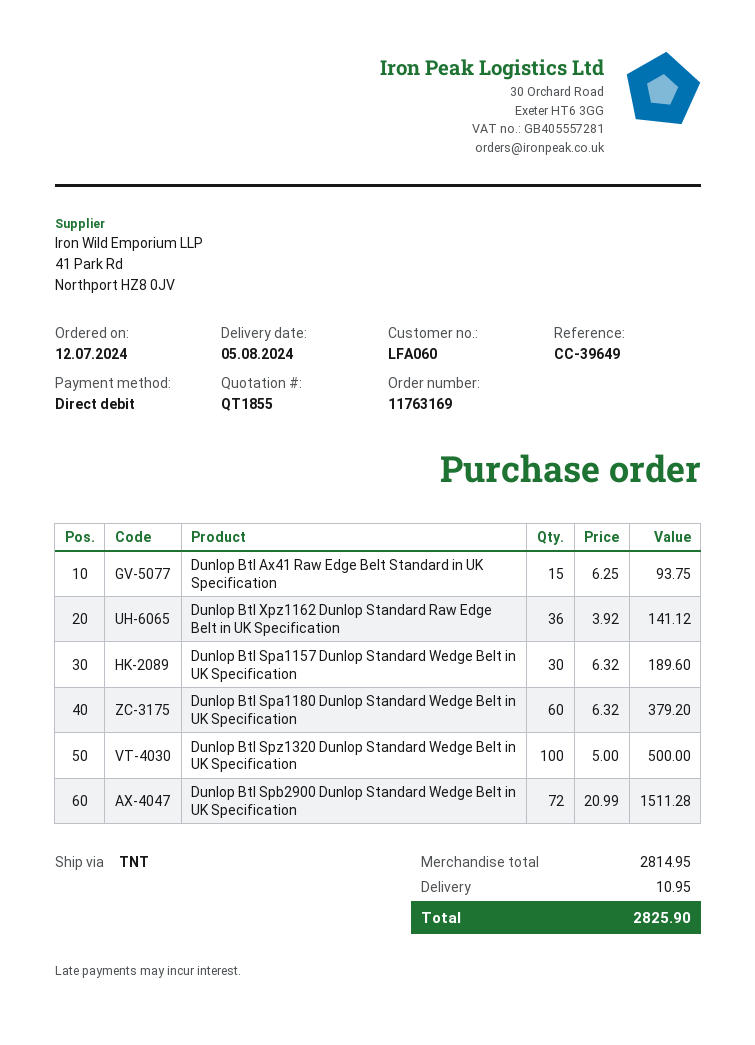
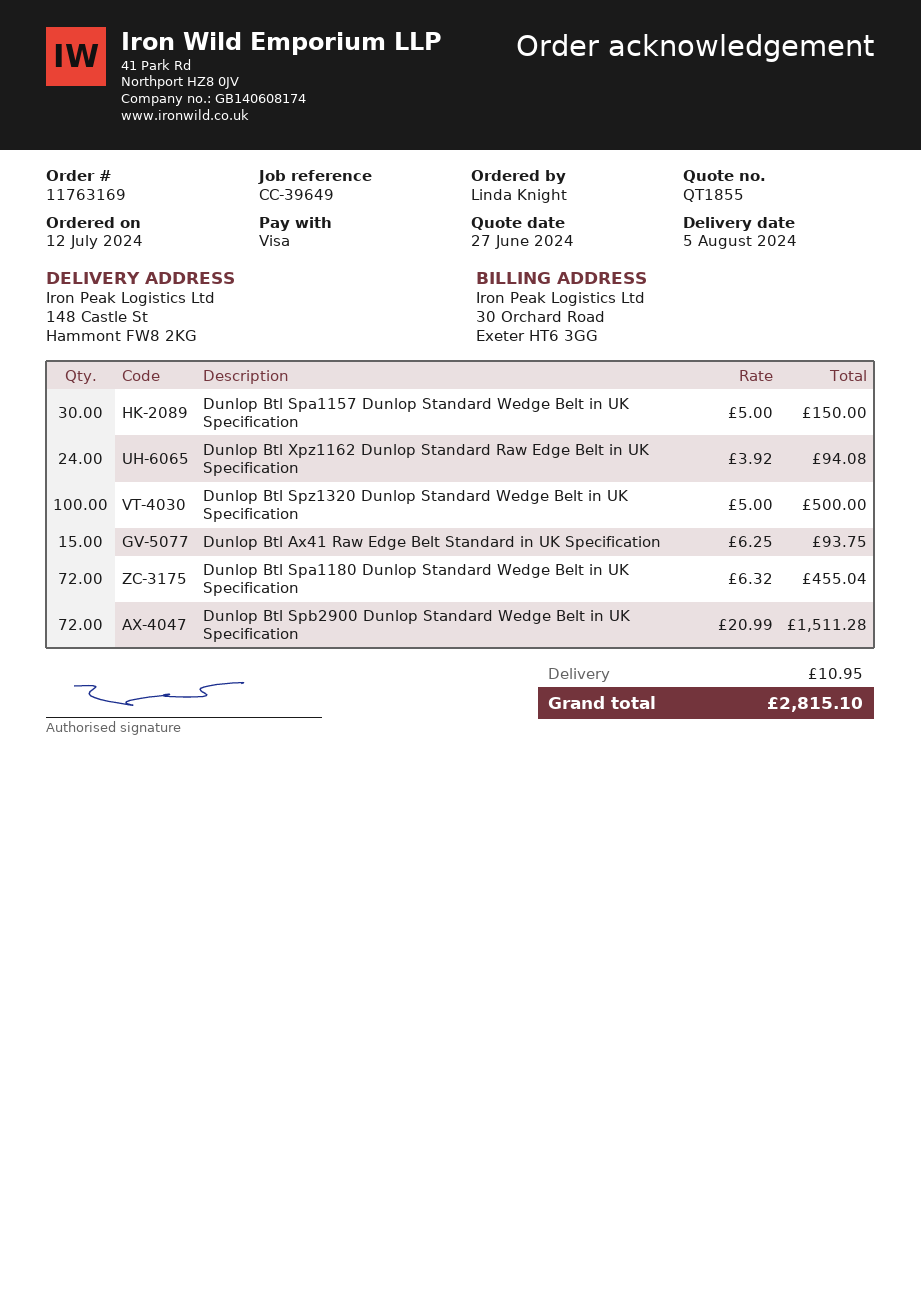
payment method: direct debit -> Visa
Dunlop Btl Xpz1162 Dunlop Standard Raw Edge Belt in UK Specification: 36 x 3.92 = 141.12 -> 24 x 3.92 = 94.08
Dunlop Btl Spa1157 Dunlop Standard Wedge Belt in UK Specification: 30 x 6.32 = 189.60 -> 30 x 5.00 = 150.00
Dunlop Btl Spa1180 Dunlop Standard Wedge Belt in UK Specification: 60 x 6.32 = 379.20 -> 72 x 6.32 = 455.04
total: 2825.90 -> 2815.10

